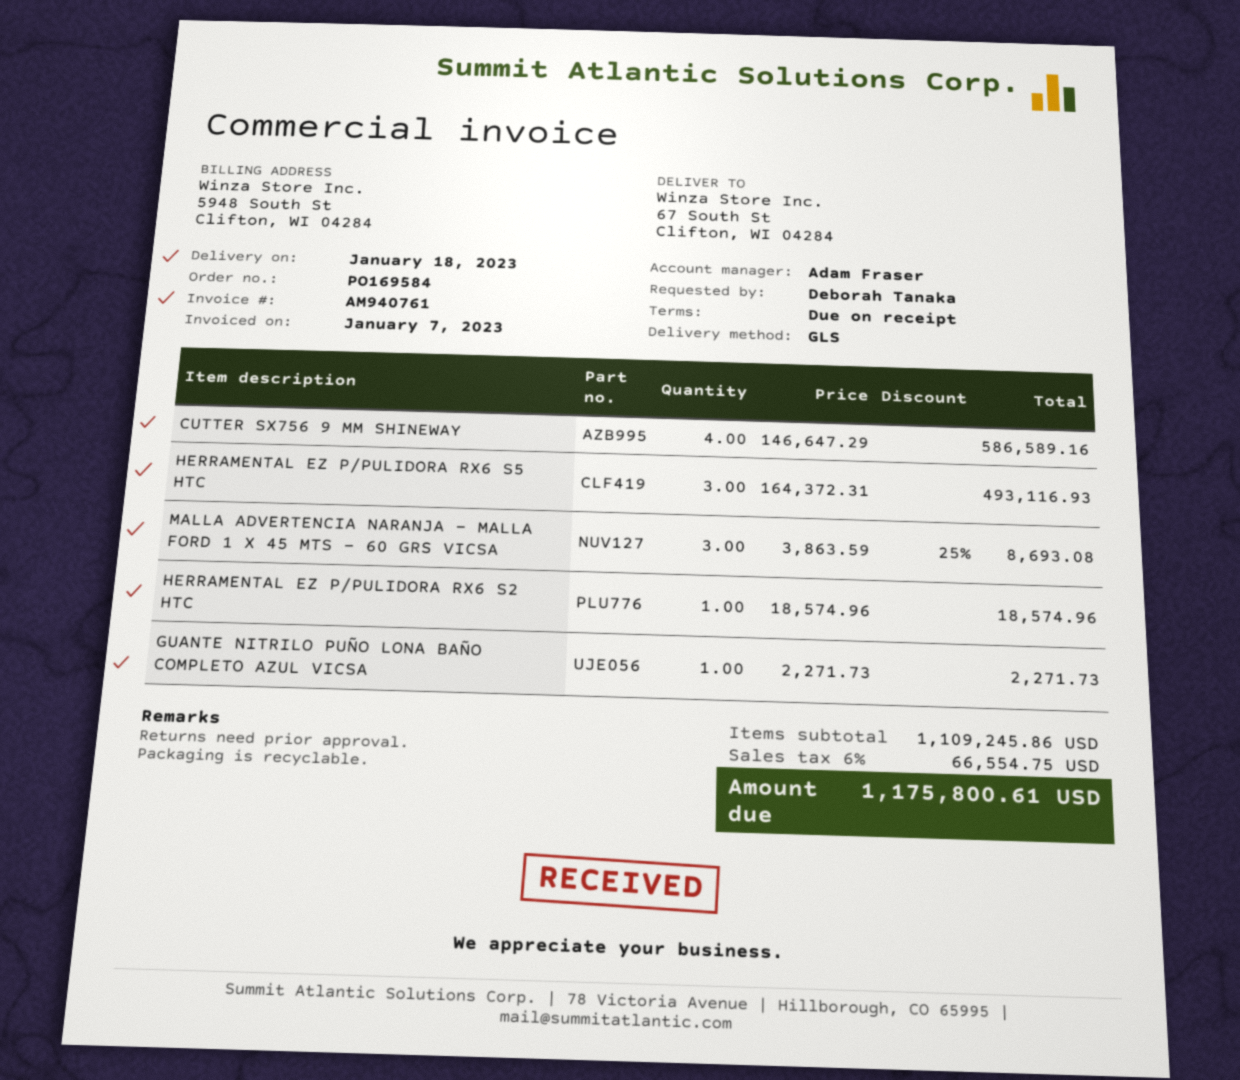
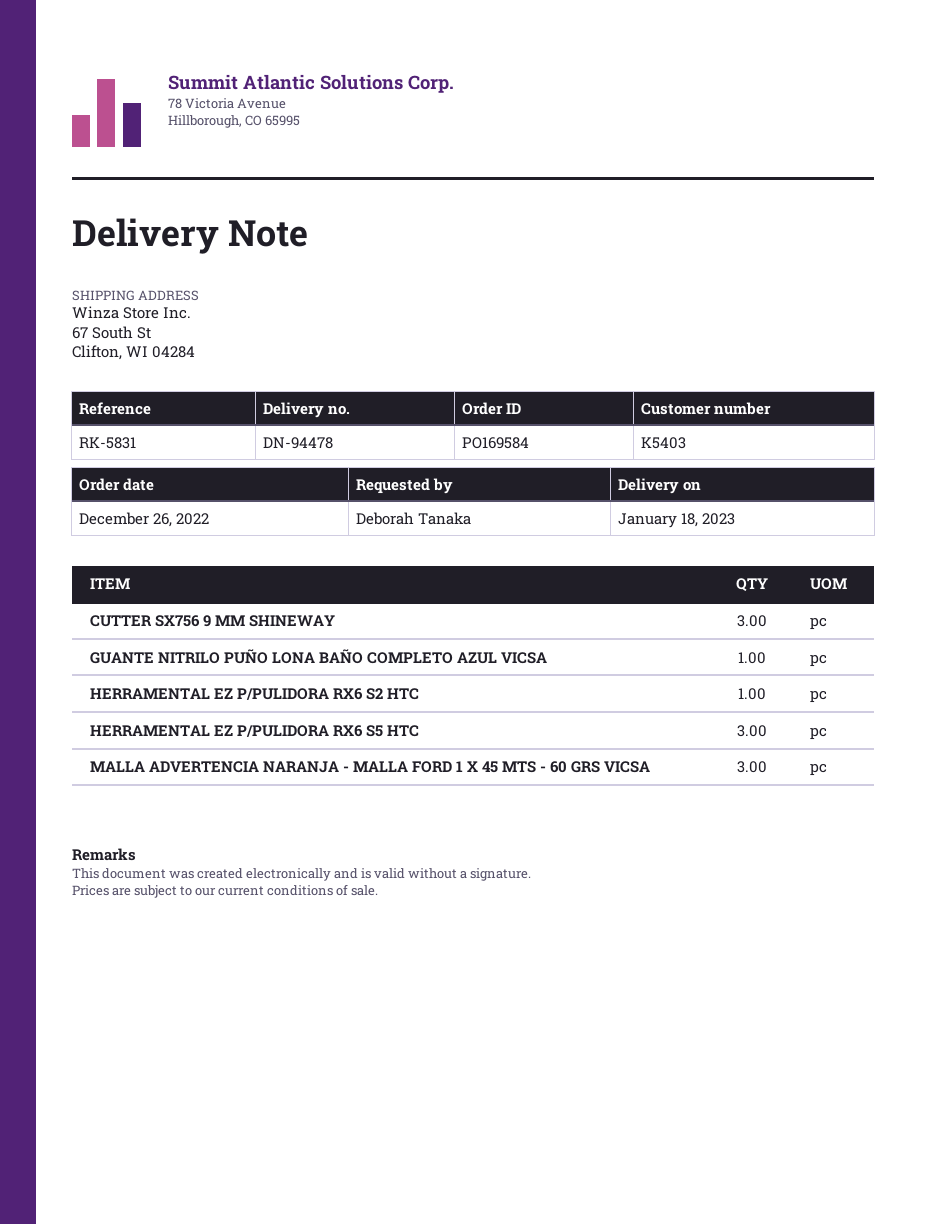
CUTTER SX756 9 MM SHINEWAY: 4 -> 3

